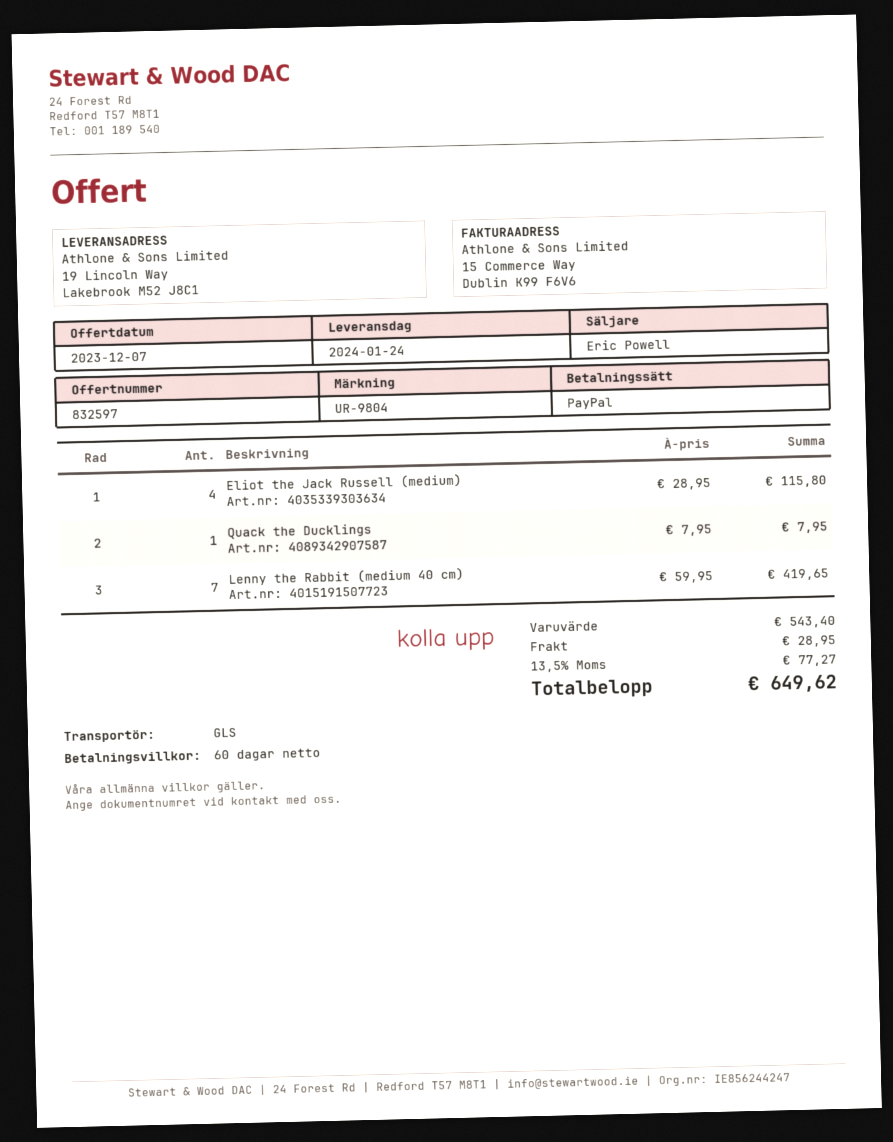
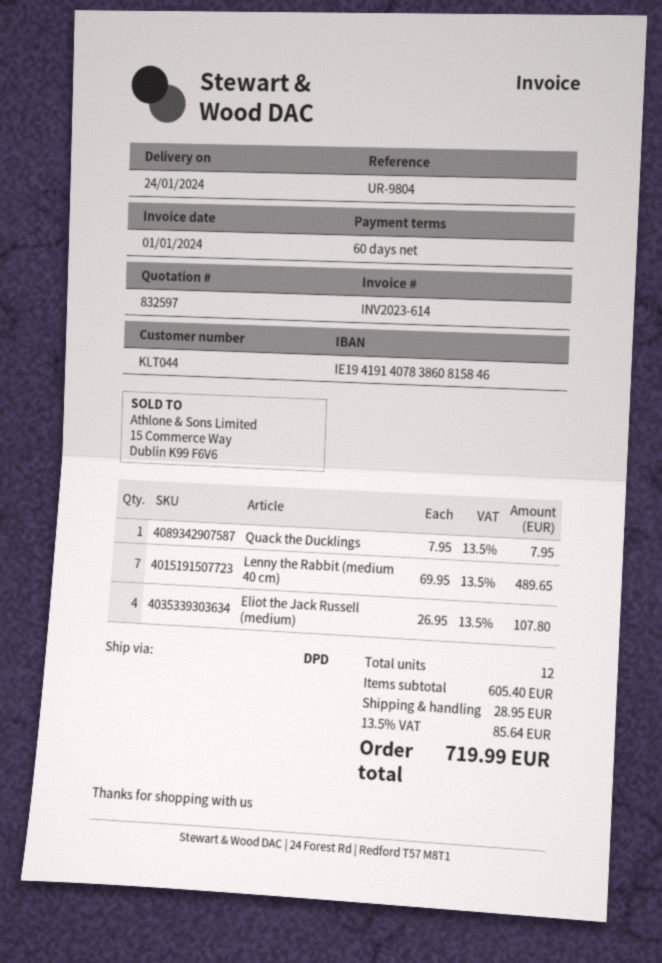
shipping method: GLS -> DPD
Eliot the Jack Russell (medium): 4 x 28.95 = 115.80 -> 4 x 26.95 = 107.80
Lenny the Rabbit (medium 40 cm): 7 x 59.95 = 419.65 -> 7 x 69.95 = 489.65
subtotal: 543.40 -> 605.40
tax: 13.5% = 77.27 -> 13.5% = 85.64
total: 649.62 -> 719.99

